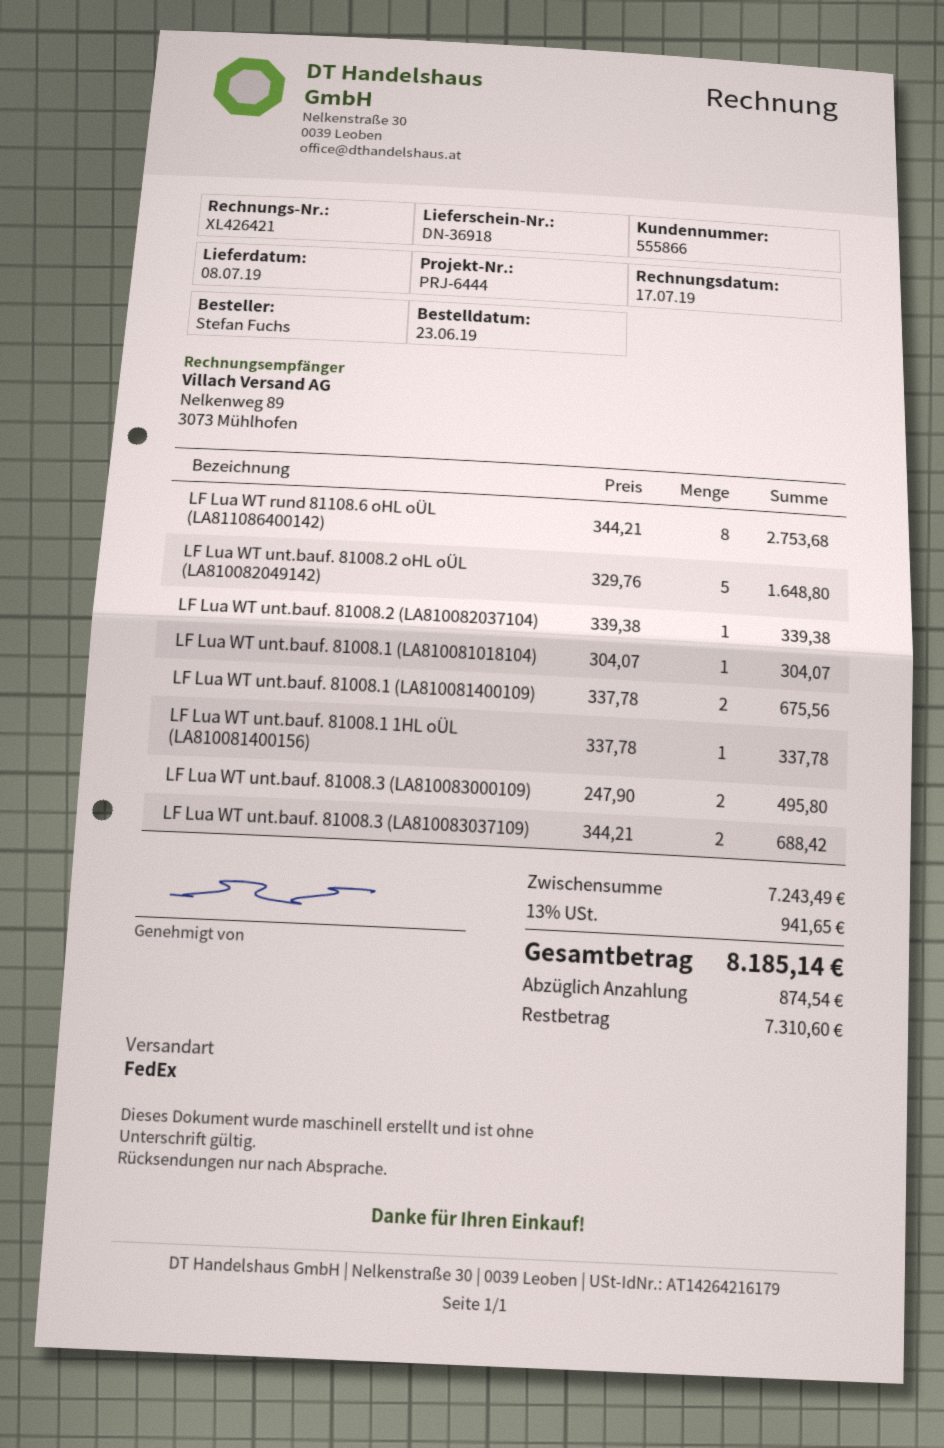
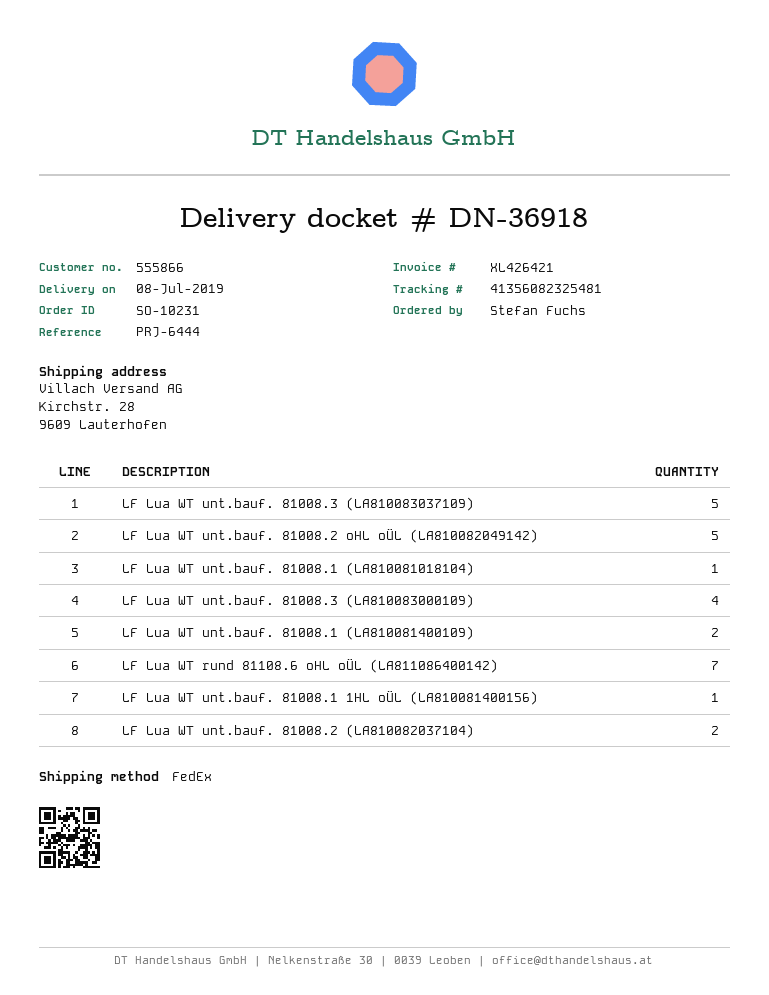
LF Lua WT rund 81108.6 oHL oÜL (LA811086400142): 8 -> 7
LF Lua WT unt.bauf. 81008.2 (LA810082037104): 1 -> 2
LF Lua WT unt.bauf. 81008.3 (LA810083000109): 2 -> 4
LF Lua WT unt.bauf. 81008.3 (LA810083037109): 2 -> 5

